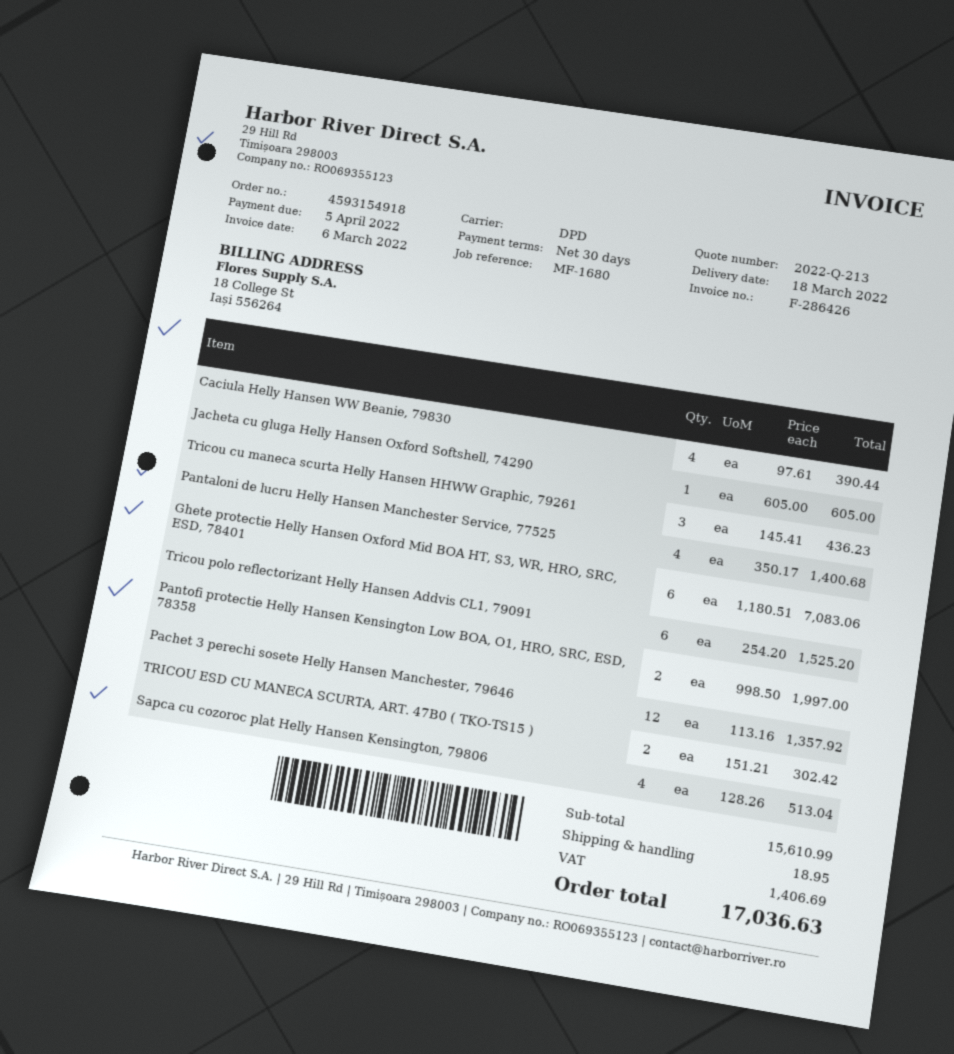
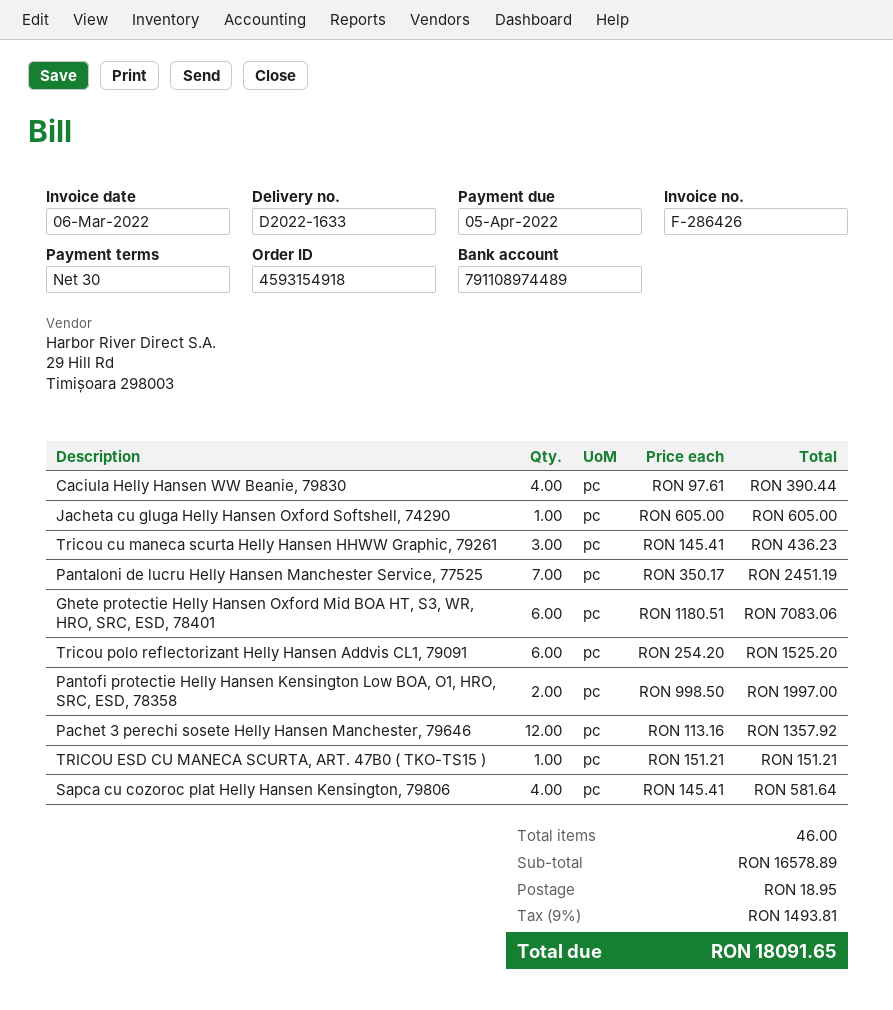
Pantaloni de lucru Helly Hansen Manchester Service, 77525: 4 x 350.17 = 1400.68 -> 7 x 350.17 = 2451.19
TRICOU ESD CU MANECA SCURTA, ART. 47B0 ( TKO-TS15 ): 2 x 151.21 = 302.42 -> 1 x 151.21 = 151.21
Sapca cu cozoroc plat Helly Hansen Kensington, 79806: 4 x 128.26 = 513.04 -> 4 x 145.41 = 581.64
subtotal: 15610.99 -> 16578.89
tax: 1406.69 -> 1493.81
total: 17036.63 -> 18091.65

